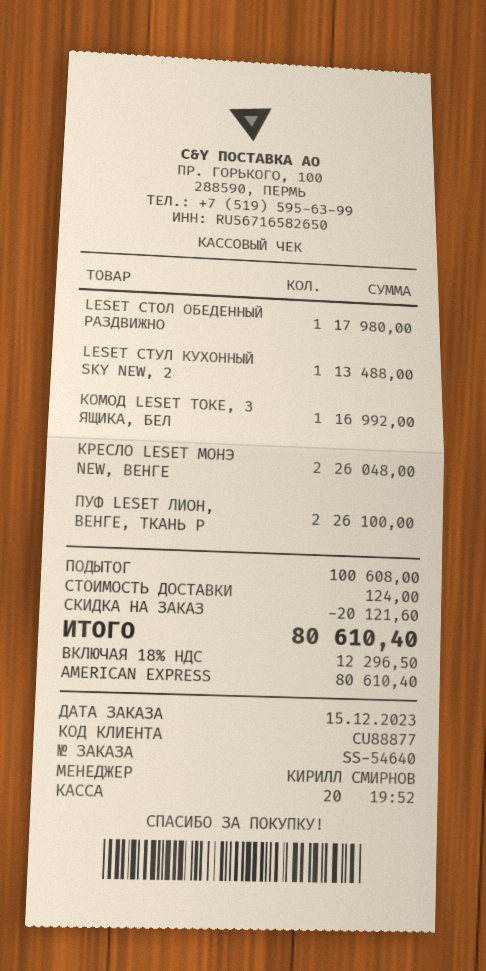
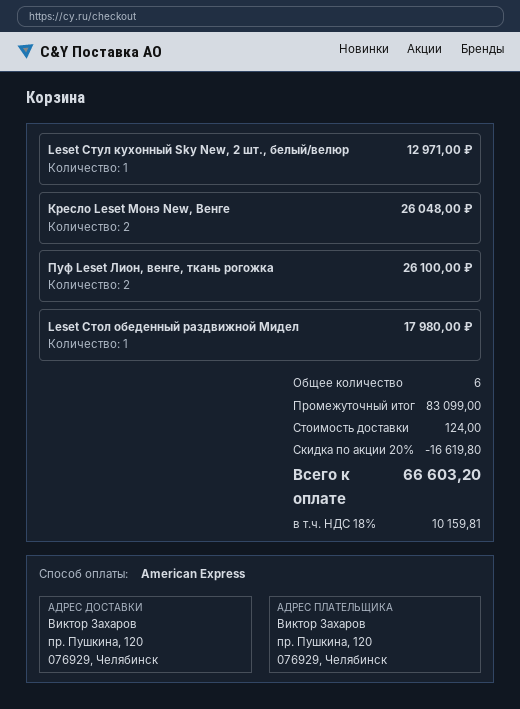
LESET СТУЛ КУХОННЫЙ SKY NEW, 2: 1 for 13488.00 -> 1 for 12971.00
КОМОД LESET ТОКЕ, 3 ЯЩИКА, БЕЛ: 1 for 16992.00 -> none
subtotal: 100608.00 -> 83099.00
discount: 20121.60 -> 16619.80
tax: 18% = 12296.50 -> 18% = 10159.81
total: 80610.40 -> 66603.20

